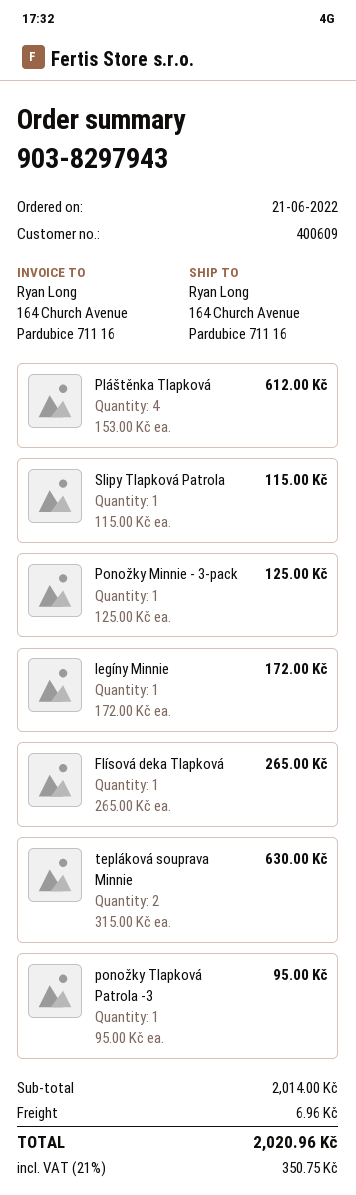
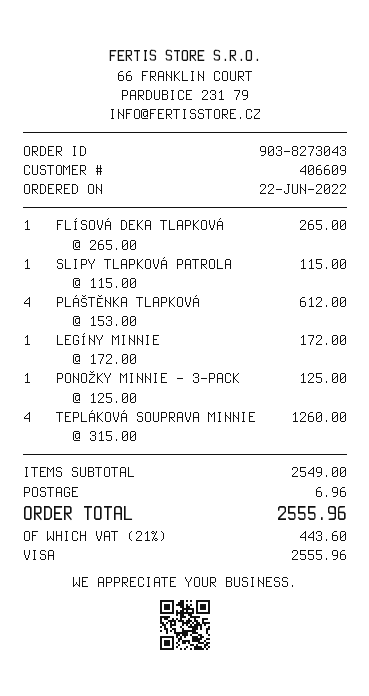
order number: 903-8297943 -> 903-8273043
order date: 2022-06-21 -> 2022-06-22
customer number: 400609 -> 406609
tepláková souprava Minnie: 2 x 315.00 = 630.00 -> 4 x 315.00 = 1260.00
ponožky Tlapková Patrola -3: 1 x 95.00 = 95.00 -> none
subtotal: 2014.00 -> 2549.00
tax: 21% = 350.75 -> 21% = 443.60
total: 2020.96 -> 2555.96

